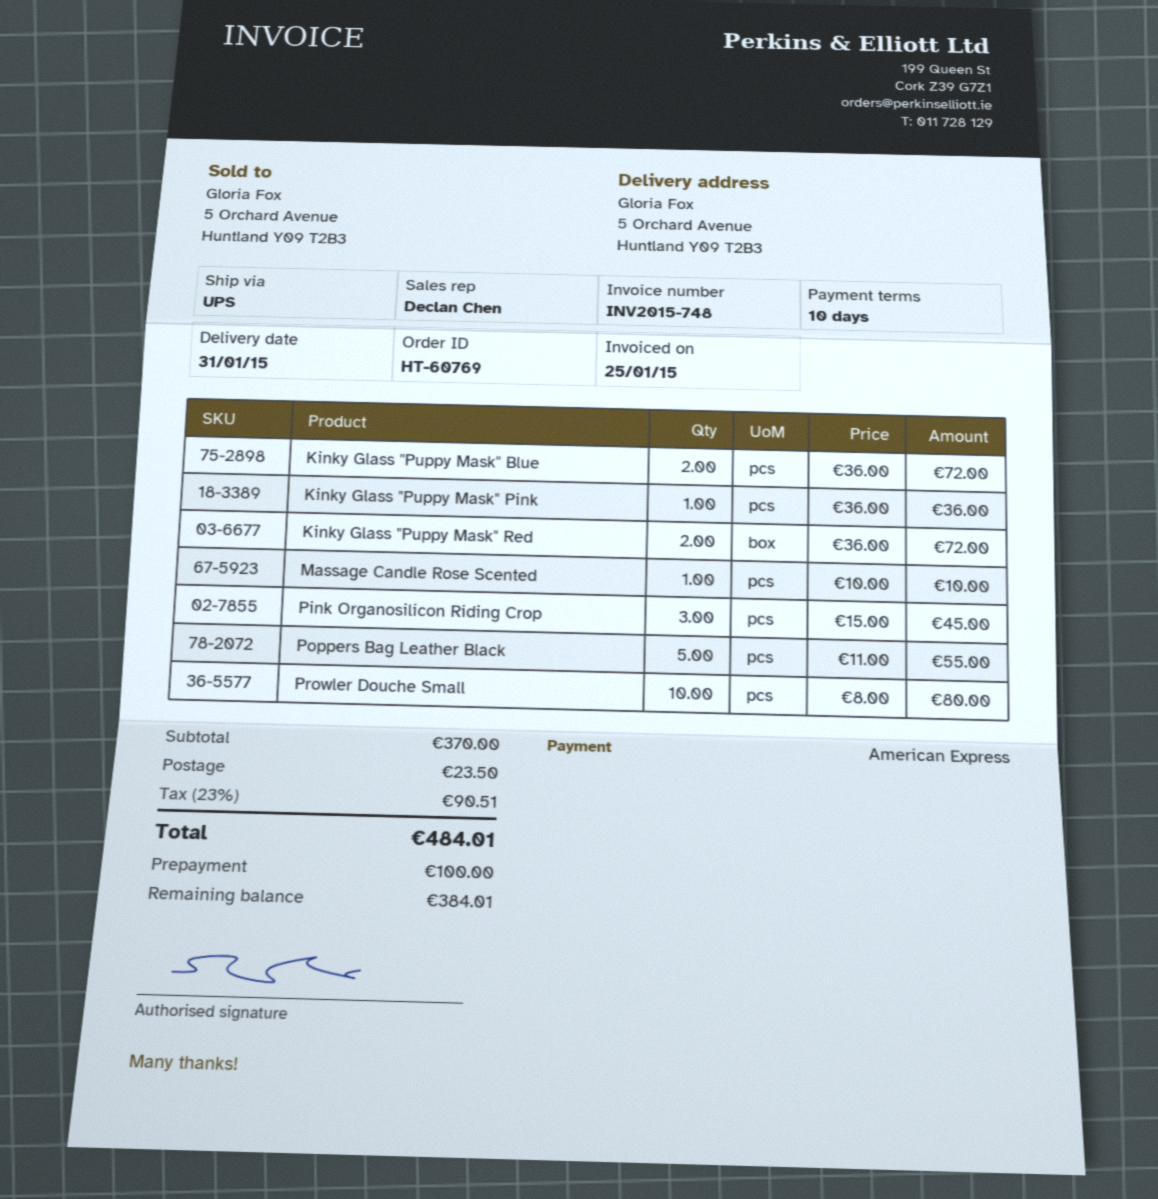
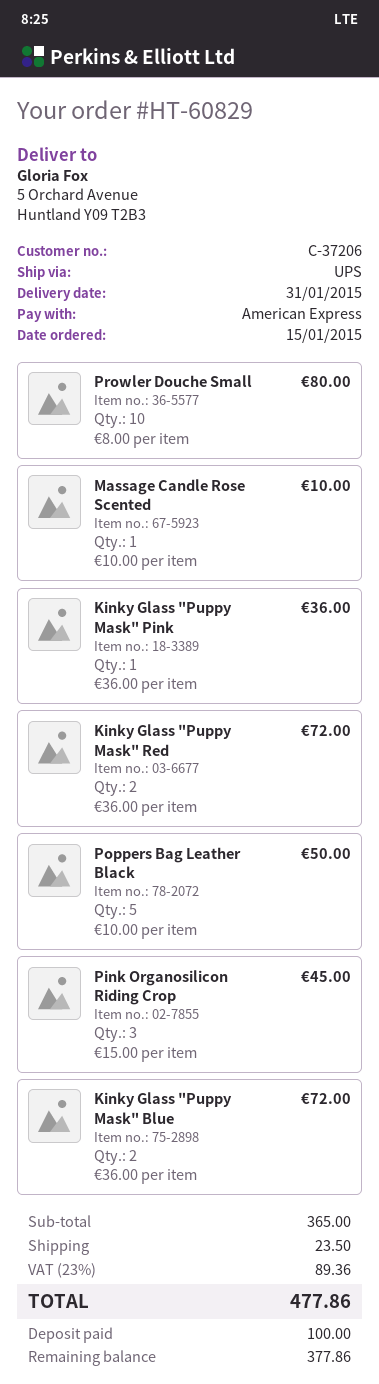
order number: HT-60769 -> HT-60829
Poppers Bag Leather Black: 5 x 11.00 = 55.00 -> 5 x 10.00 = 50.00
subtotal: 370.00 -> 365.00
tax: 23% = 90.51 -> 23% = 89.36
total: 484.01 -> 477.86
balance: 384.01 -> 377.86

